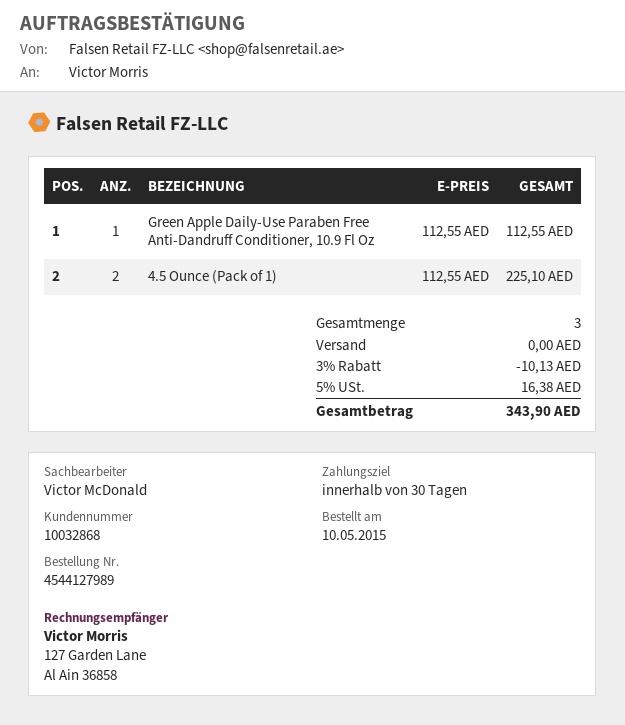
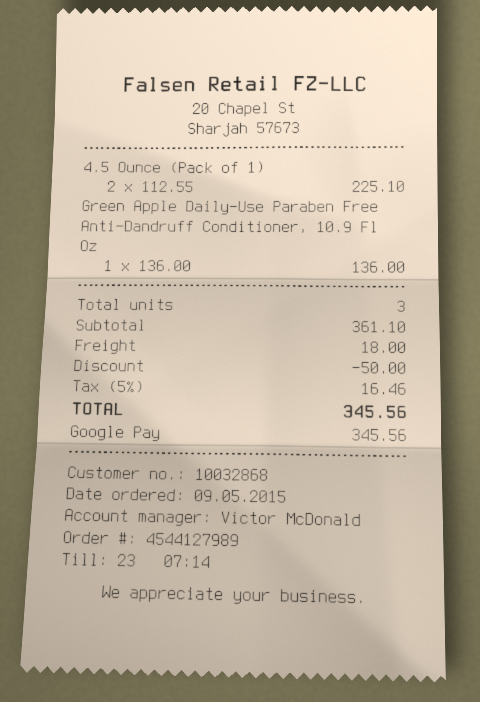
order date: 2015-05-10 -> 2015-05-09
Green Apple Daily-Use Paraben Free Anti-Dandruff Conditioner, 10.9 Fl Oz: 1 x 112.55 = 112.55 -> 1 x 136.00 = 136.00
discount: 10.13 -> 50.00
shipping: 0.00 -> 18.00
tax: 5% = 16.38 -> 5% = 16.46
total: 343.90 -> 345.56

